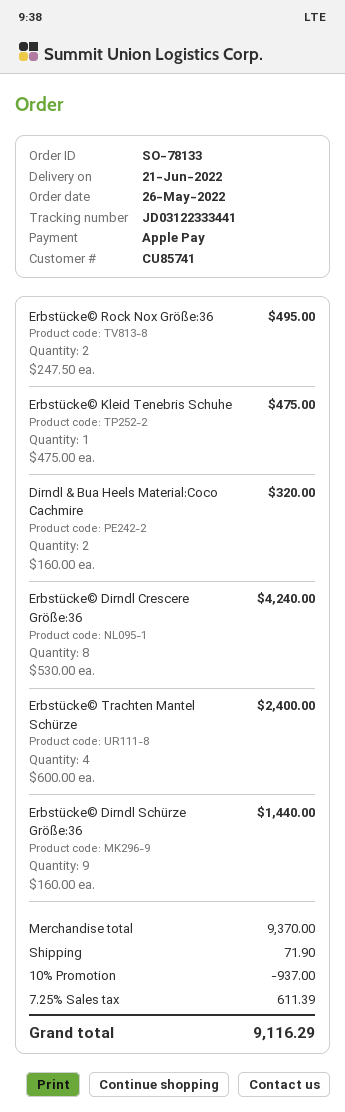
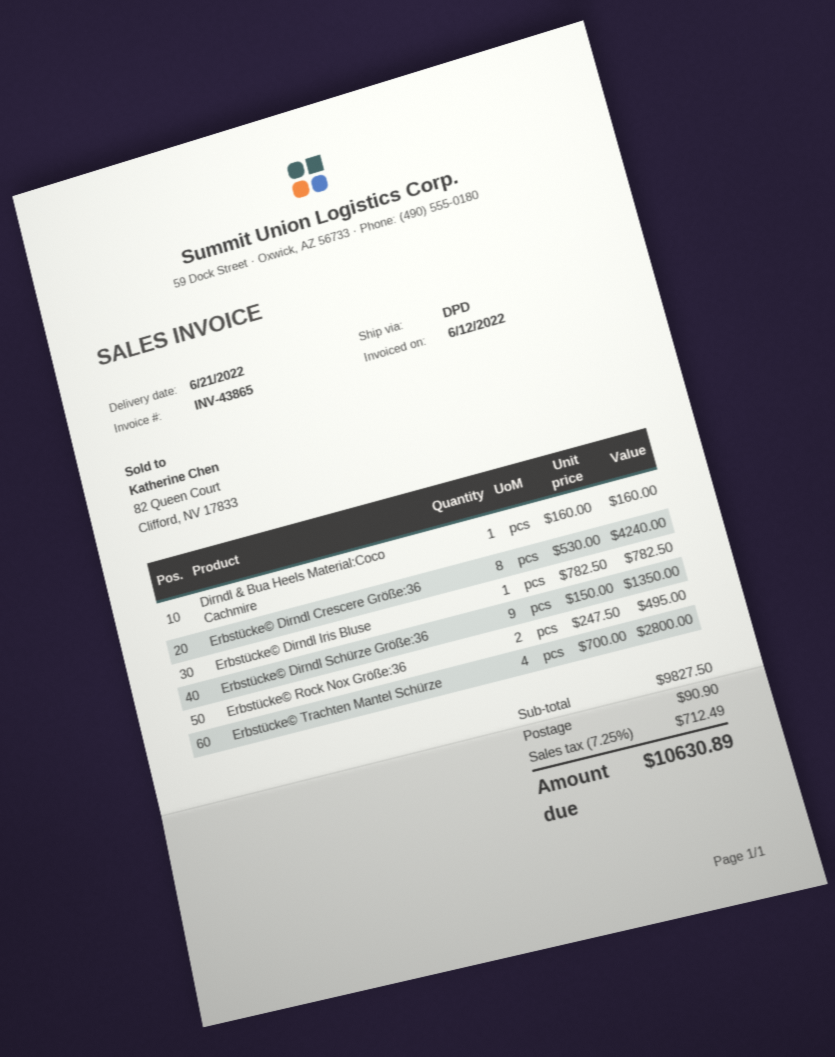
Erbstücke© Kleid Tenebris Schuhe: 1 x 475.00 = 475.00 -> none
Dirndl & Bua Heels Material:Coco Cachmire: 2 x 160.00 = 320.00 -> 1 x 160.00 = 160.00
Erbstücke© Trachten Mantel Schürze: 4 x 600.00 = 2400.00 -> 4 x 700.00 = 2800.00
Erbstücke© Dirndl Schürze Größe:36: 9 x 160.00 = 1440.00 -> 9 x 150.00 = 1350.00
Erbstücke© Dirndl Iris Bluse: none -> 1 x 782.50 = 782.50
subtotal: 9370.00 -> 9827.50
discount: 10% = 937.00 -> none
shipping: 71.90 -> 90.90
tax: 7.25% = 611.39 -> 7.25% = 712.49
total: 9116.29 -> 10630.89

